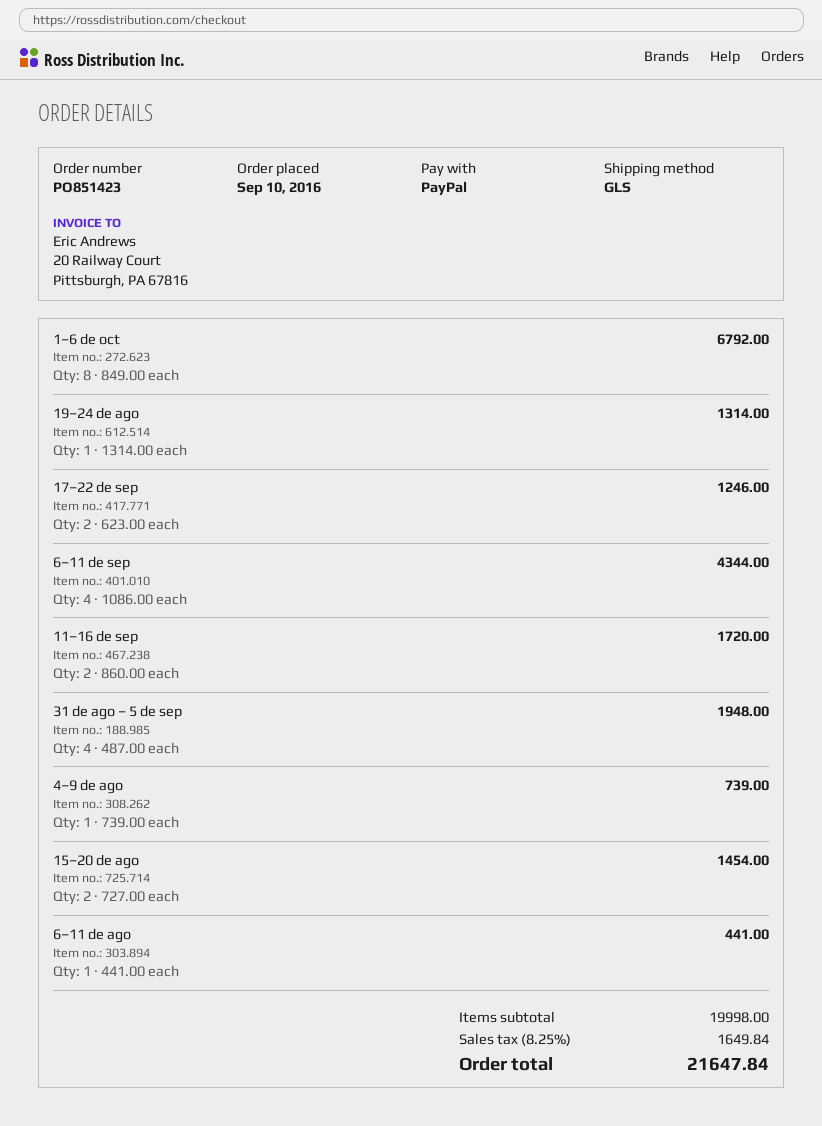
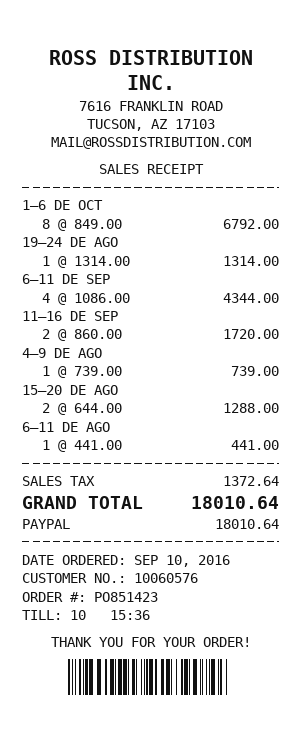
17–22 de sep: 2 x 623.00 = 1246.00 -> none
31 de ago – 5 de sep: 4 x 487.00 = 1948.00 -> none
15–20 de ago: 2 x 727.00 = 1454.00 -> 2 x 644.00 = 1288.00
tax: 1649.84 -> 1372.64
total: 21647.84 -> 18010.64

